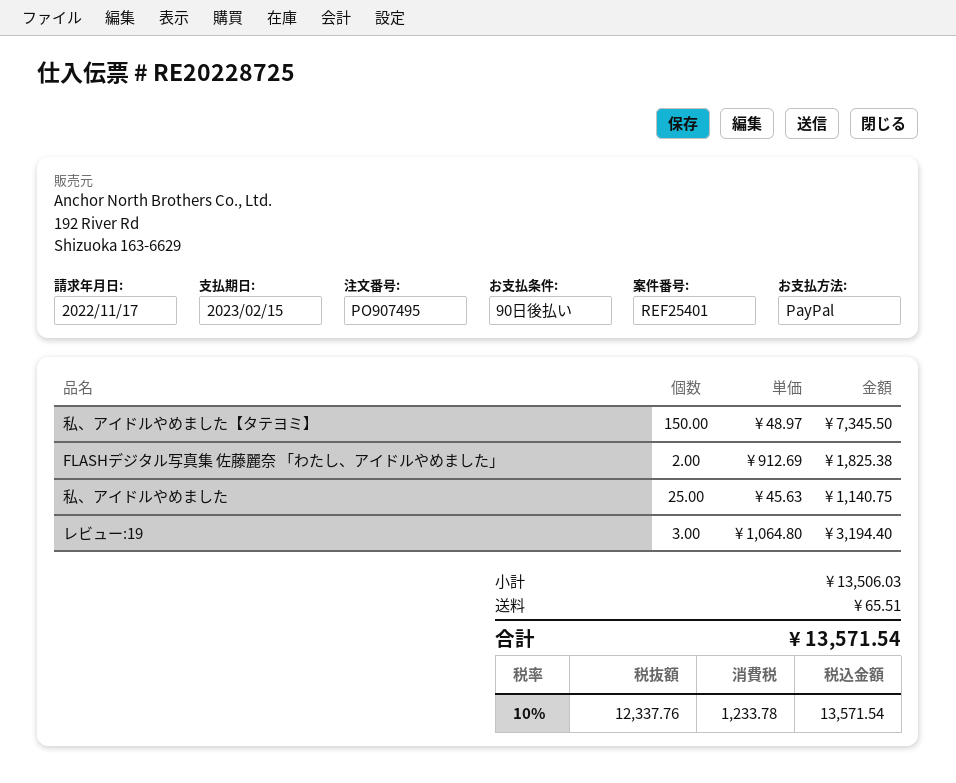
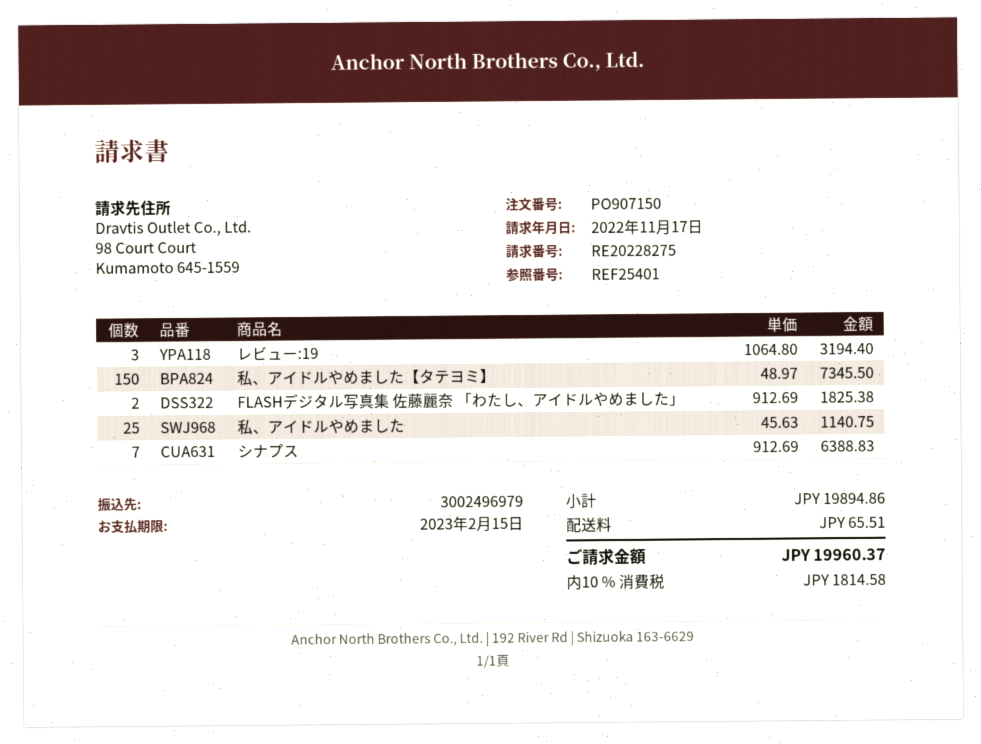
order number: PO907495 -> PO907150
invoice number: RE20228725 -> RE20228275
シナプス: none -> 7 x 912.69 = 6388.83
subtotal: 13506.03 -> 19894.86
tax: 10% = 1233.78 -> 10% = 1814.58
total: 13571.54 -> 19960.37

